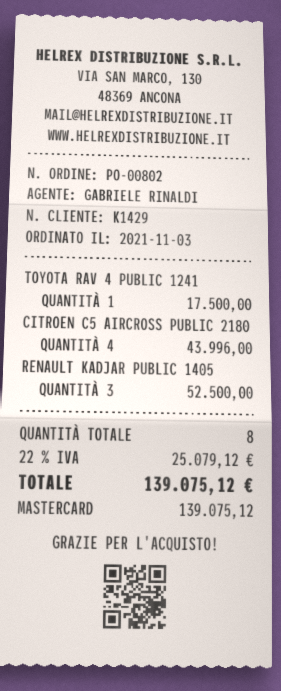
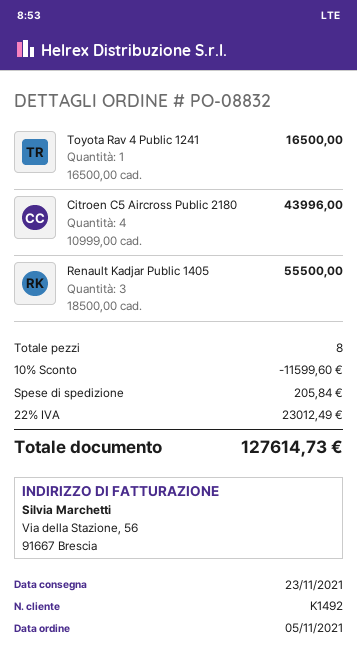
order number: PO-00802 -> PO-08832
order date: 2021-11-03 -> 2021-11-05
customer number: K1429 -> K1492
TOYOTA RAV 4 PUBLIC 1241: 1 for 17500.00 -> 1 for 16500.00
RENAULT KADJAR PUBLIC 1405: 3 for 52500.00 -> 3 for 55500.00
discount: none -> 10% = 11599.60
shipping: none -> 205.84
tax: 22% = 25079.12 -> 22% = 23012.49
total: 139075.12 -> 127614.73

